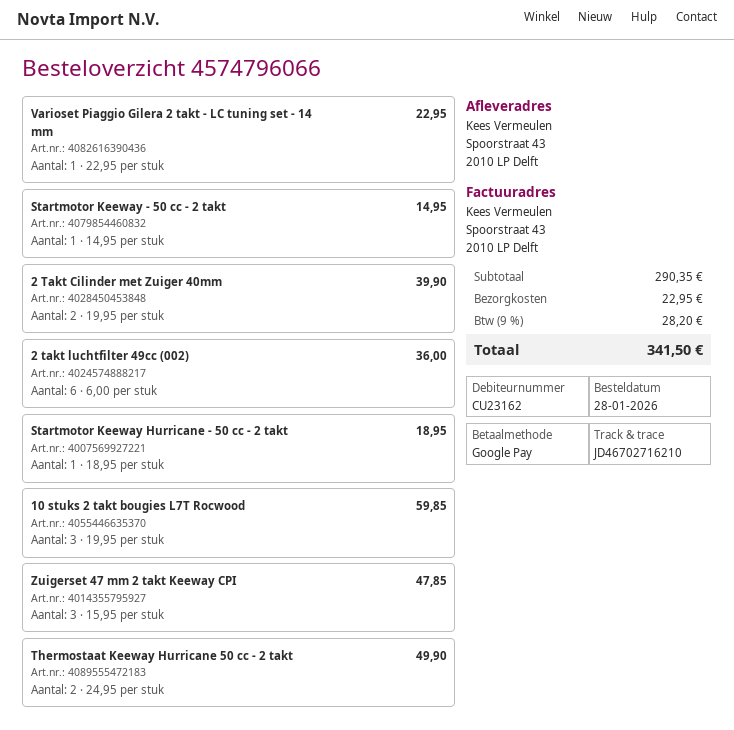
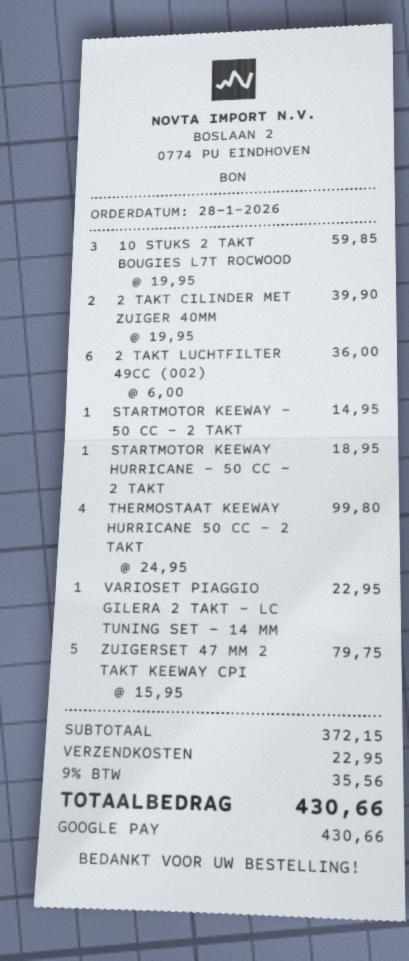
Zuigerset 47 mm 2 takt Keeway CPI: 3 x 15.95 = 47.85 -> 5 x 15.95 = 79.75
Thermostaat Keeway Hurricane 50 cc - 2 takt: 2 x 24.95 = 49.90 -> 4 x 24.95 = 99.80
subtotal: 290.35 -> 372.15
tax: 9% = 28.20 -> 9% = 35.56
total: 341.50 -> 430.66

